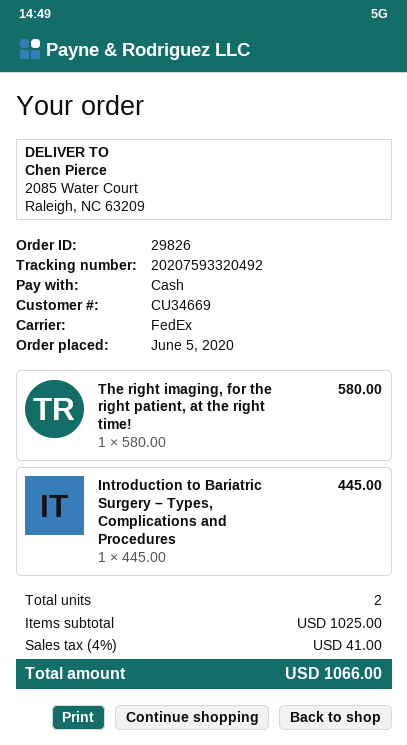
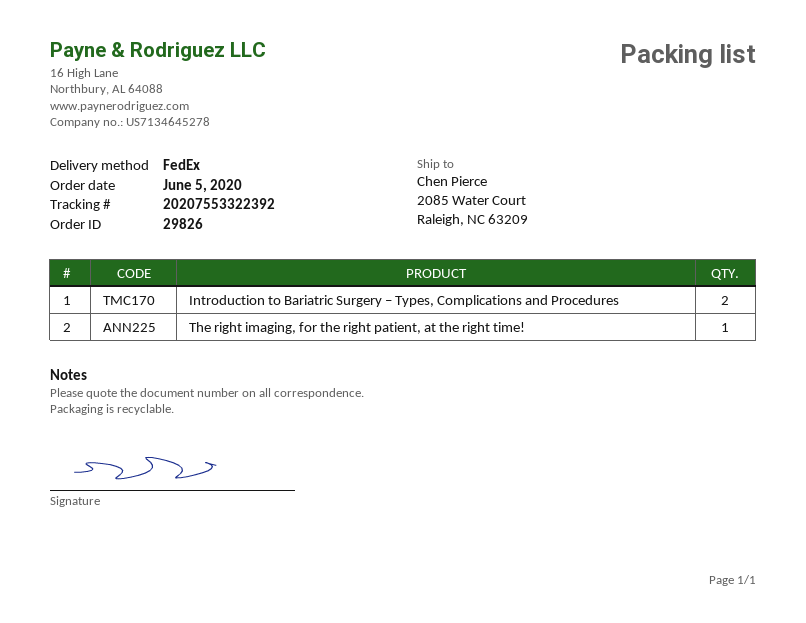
tracking number: 20207593320492 -> 20207553322392
Introduction to Bariatric Surgery – Types, Complications and Procedures: 1 -> 2

